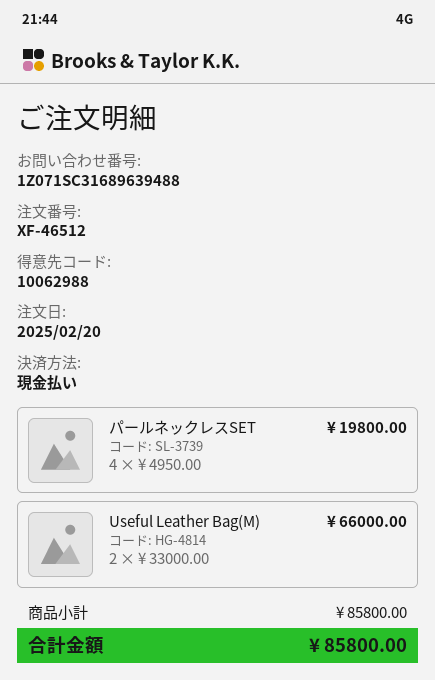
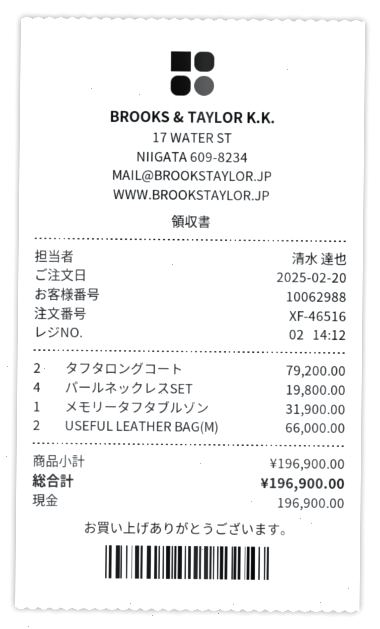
order number: XF-46512 -> XF-46516
タフタロングコート: none -> 2 for 79200.00
メモリータフタブルゾン: none -> 1 for 31900.00
subtotal: 85800.00 -> 196900.00
total: 85800.00 -> 196900.00

